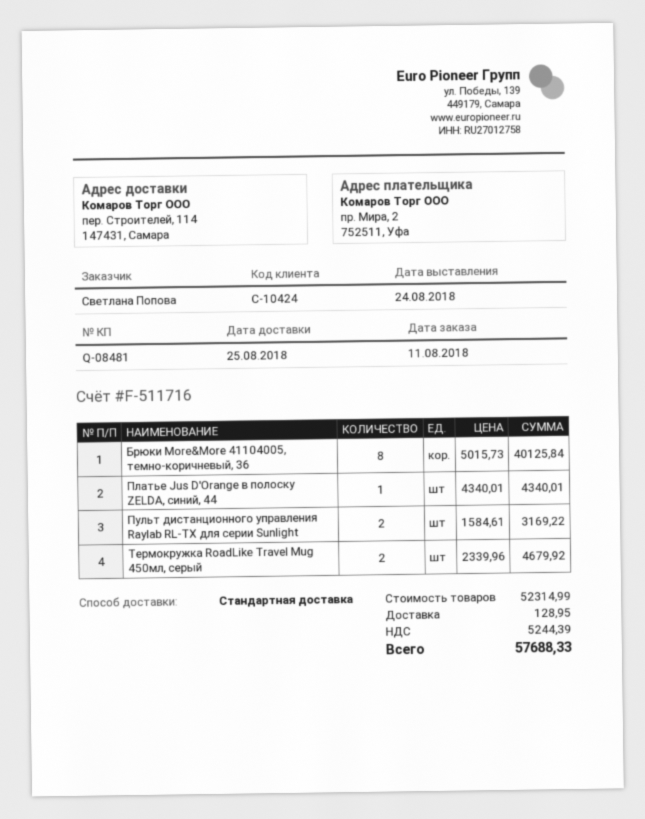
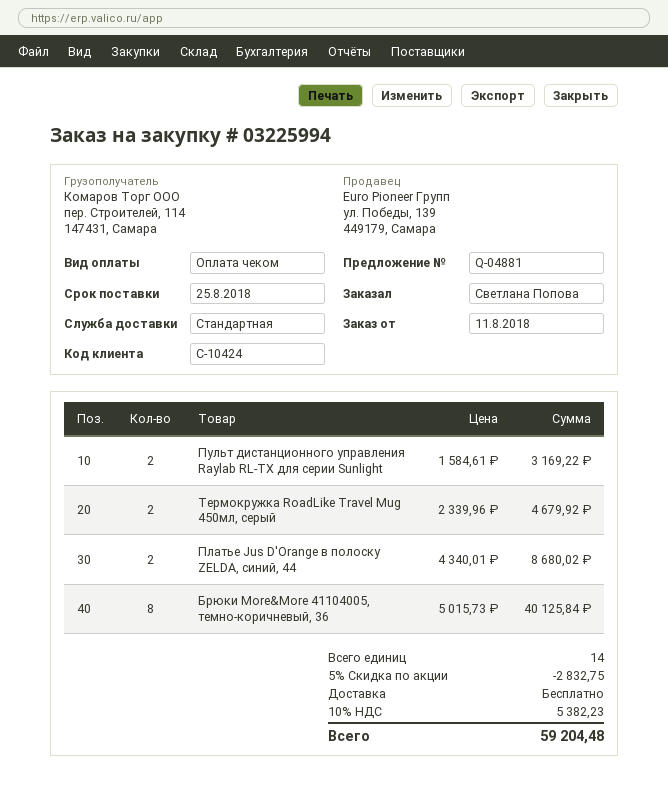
quote number: Q-08481 -> Q-04881
Платье Jus D'Orange в полоску ZELDA, синий, 44: 1 x 4340.01 = 4340.01 -> 2 x 4340.01 = 8680.02
discount: none -> 5% = 2832.75
shipping: 128.95 -> 0.00
tax: 5244.39 -> 5382.23
total: 57688.33 -> 59204.48

